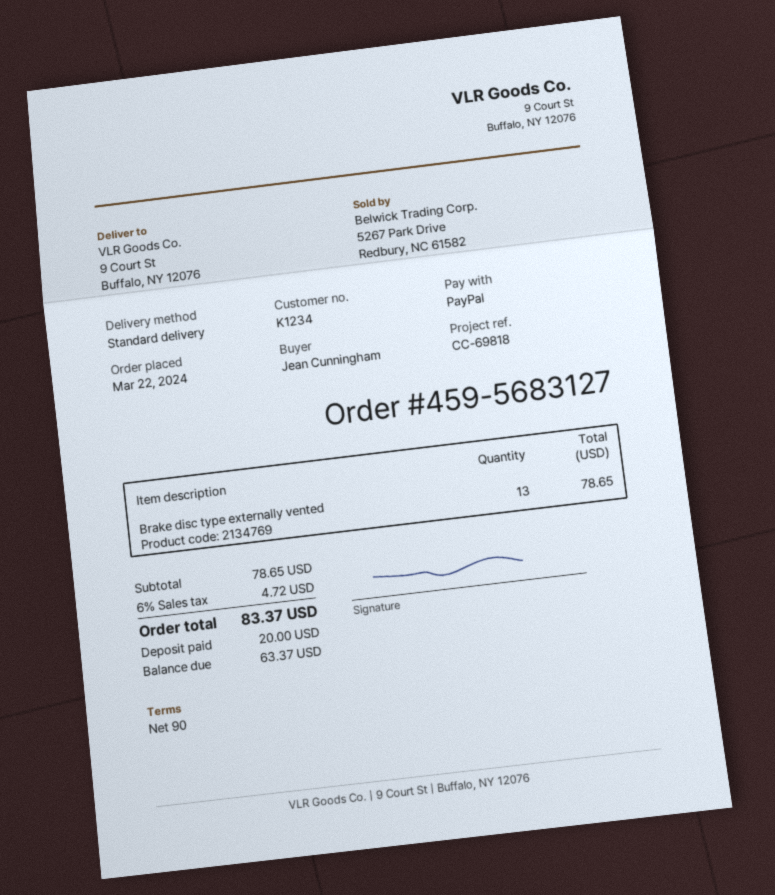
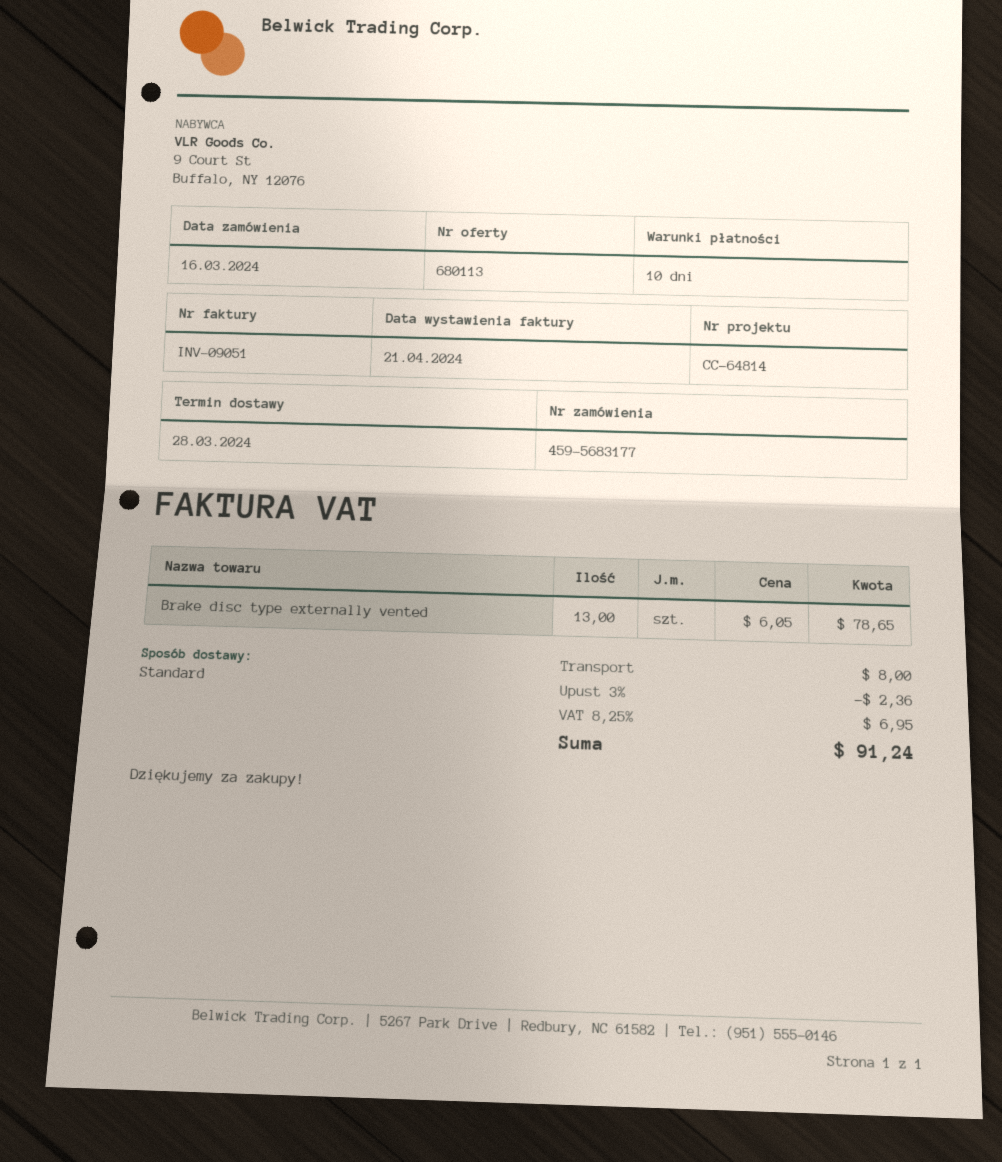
order number: 459-5683127 -> 459-5683177
order date: 2024-03-22 -> 2024-03-16
payment terms: 90 days -> 10 days
reference: CC-69818 -> CC-64814
discount: none -> 3% = 2.36
shipping: none -> 8.00
tax: 6% = 4.72 -> 8.25% = 6.95
total: 83.37 -> 91.24

